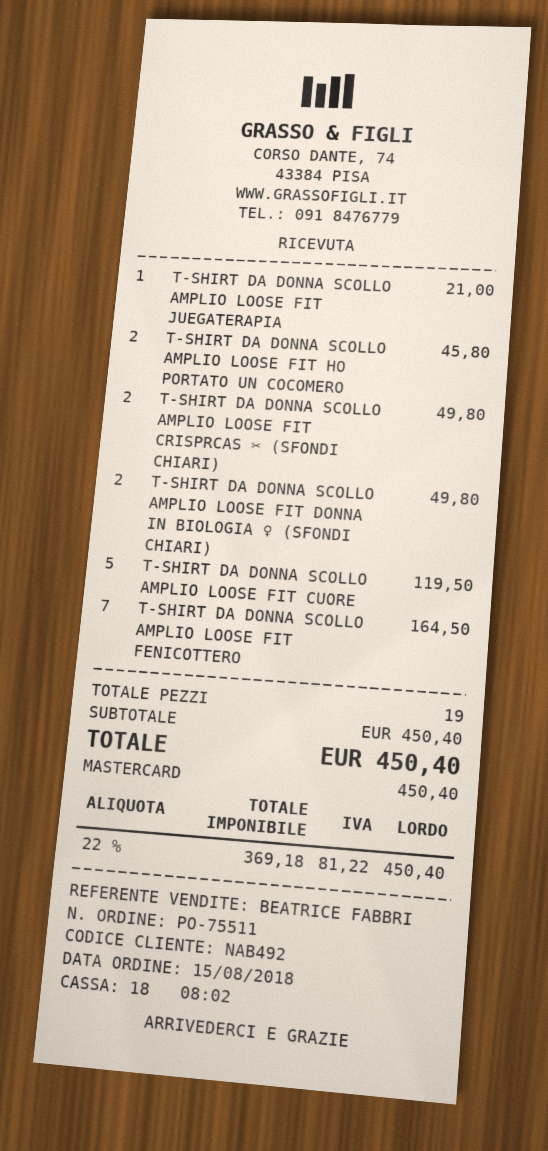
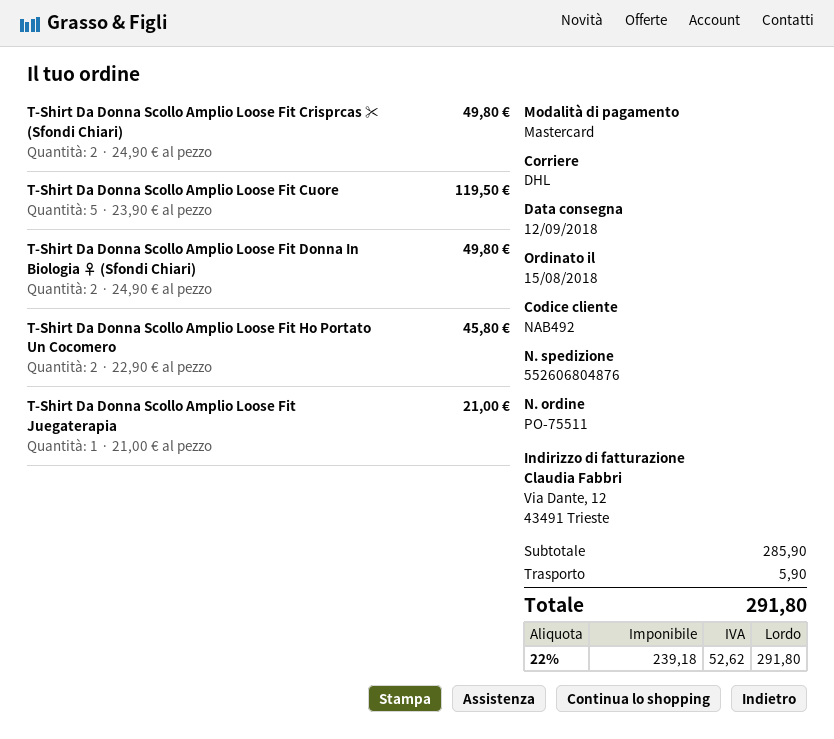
T-SHIRT DA DONNA SCOLLO AMPLIO LOOSE FIT FENICOTTERO: 7 for 164.50 -> none
subtotal: 450.40 -> 285.90
shipping: none -> 5.90
net: 369.18 -> 239.18
tax: 22% = 81.22 -> 22% = 52.62
total: 450.40 -> 291.80

